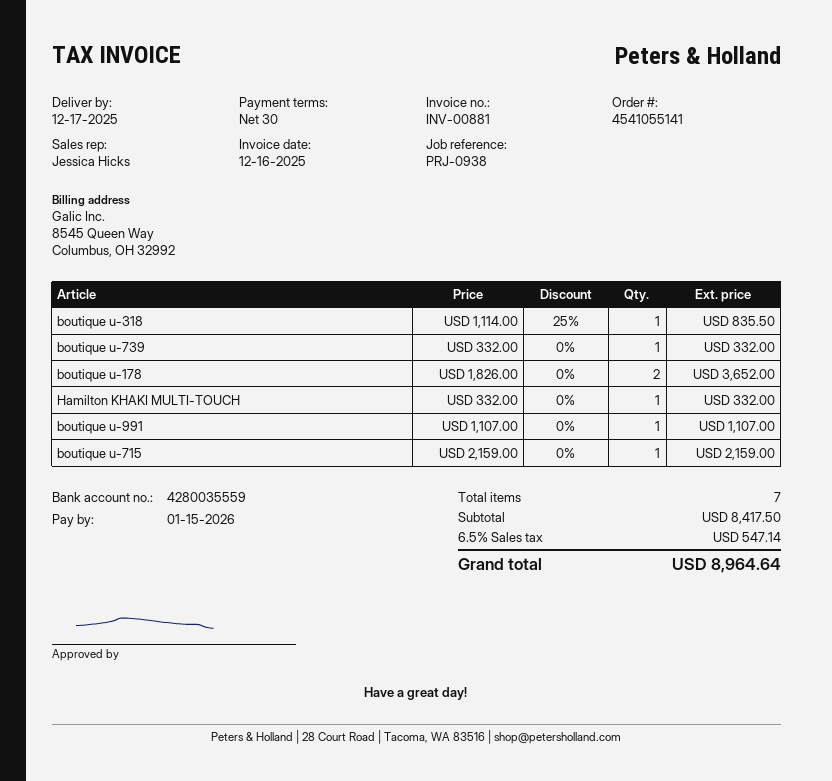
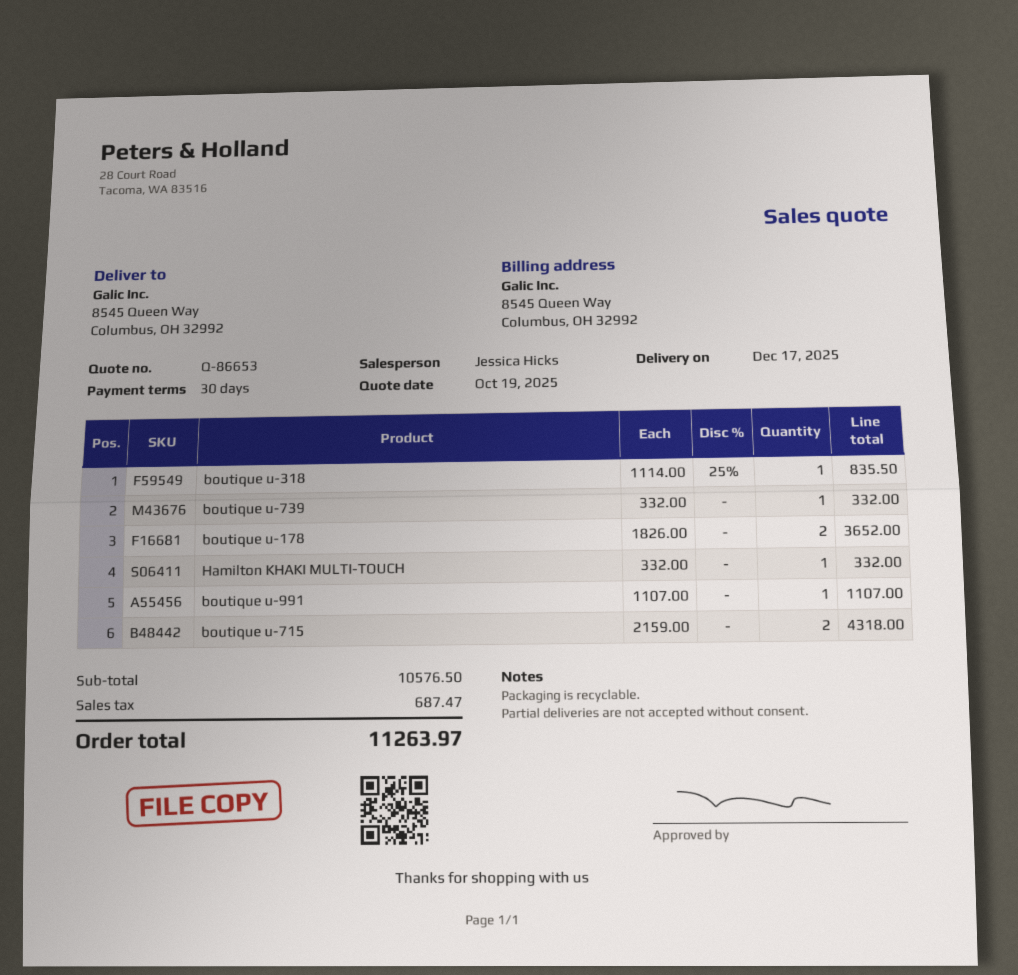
boutique u-715: 1 x 2159.00 = 2159.00 -> 2 x 2159.00 = 4318.00
subtotal: 8417.50 -> 10576.50
tax: 547.14 -> 687.47
total: 8964.64 -> 11263.97

